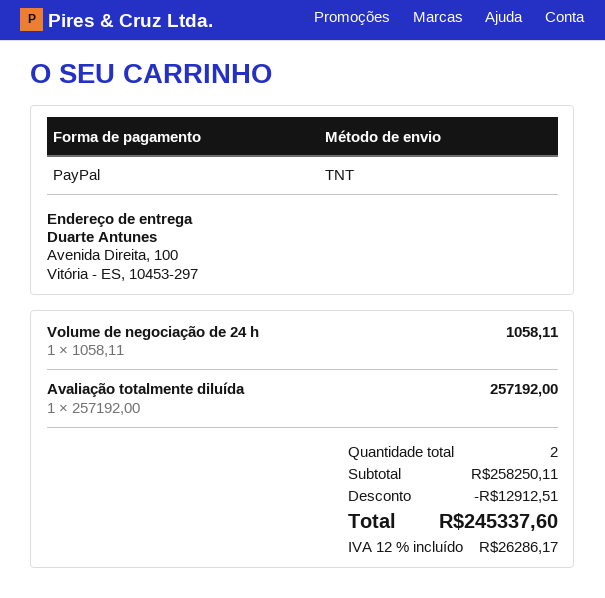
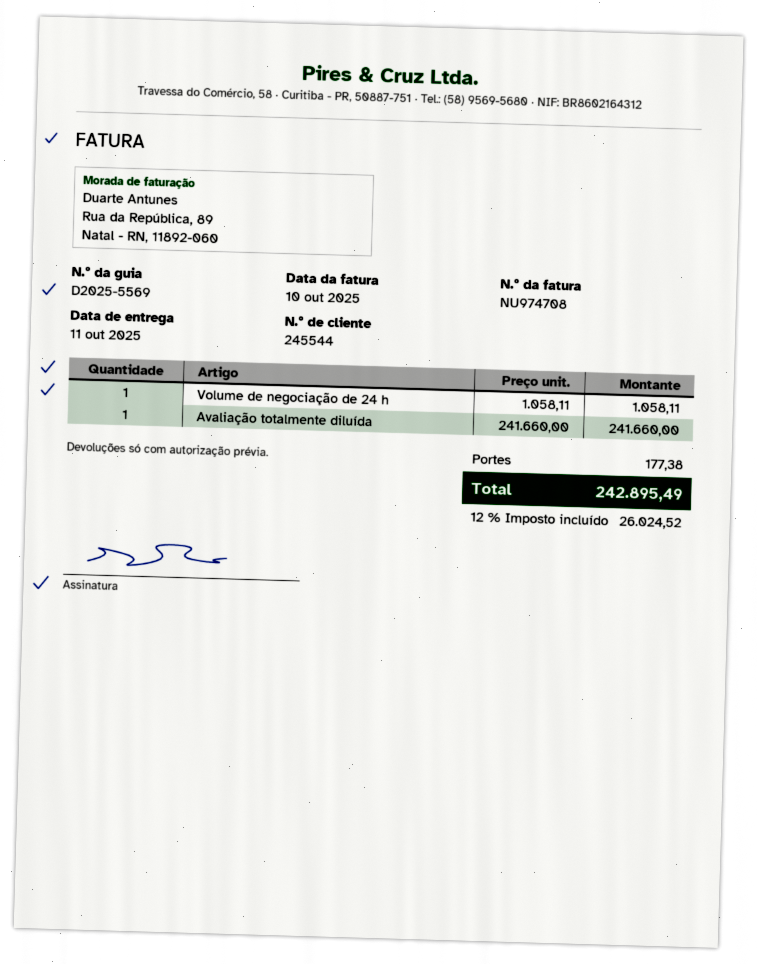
Avaliação totalmente diluída: 1 x 257192.00 = 257192.00 -> 1 x 241660.00 = 241660.00
discount: 12912.51 -> none
shipping: none -> 177.38
tax: 12% = 26286.17 -> 12% = 26024.52
total: 245337.60 -> 242895.49

